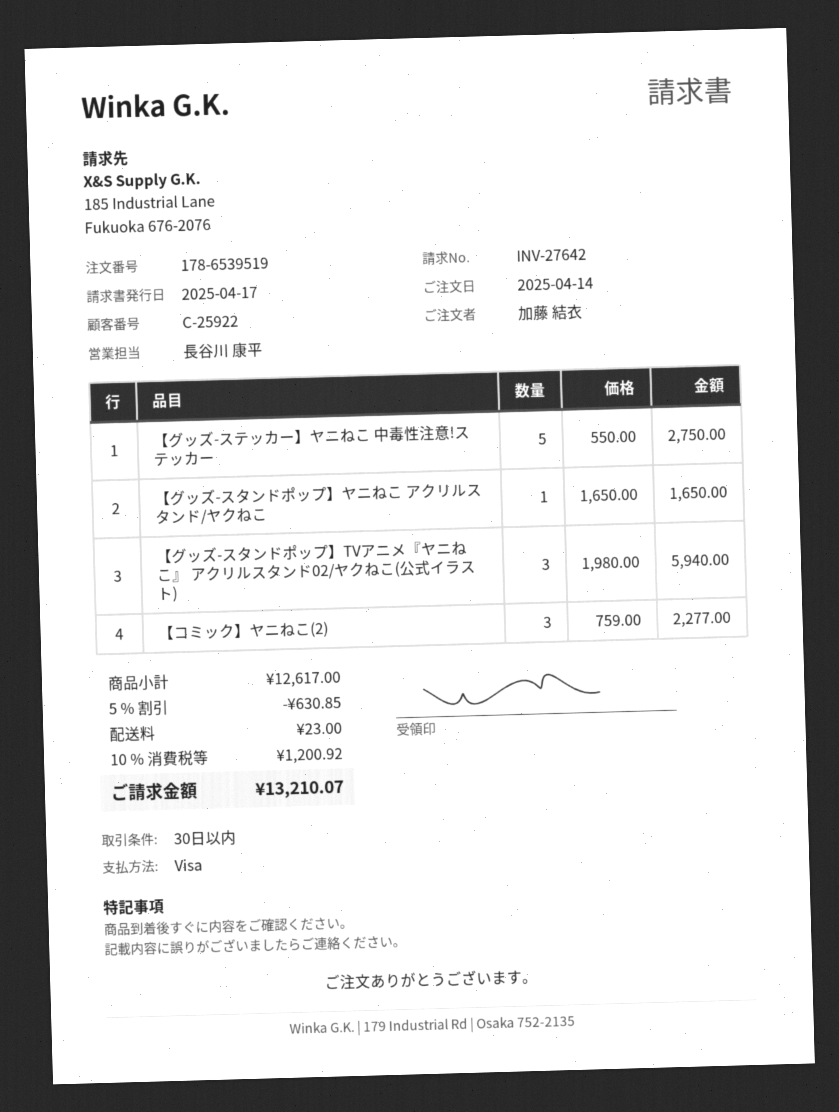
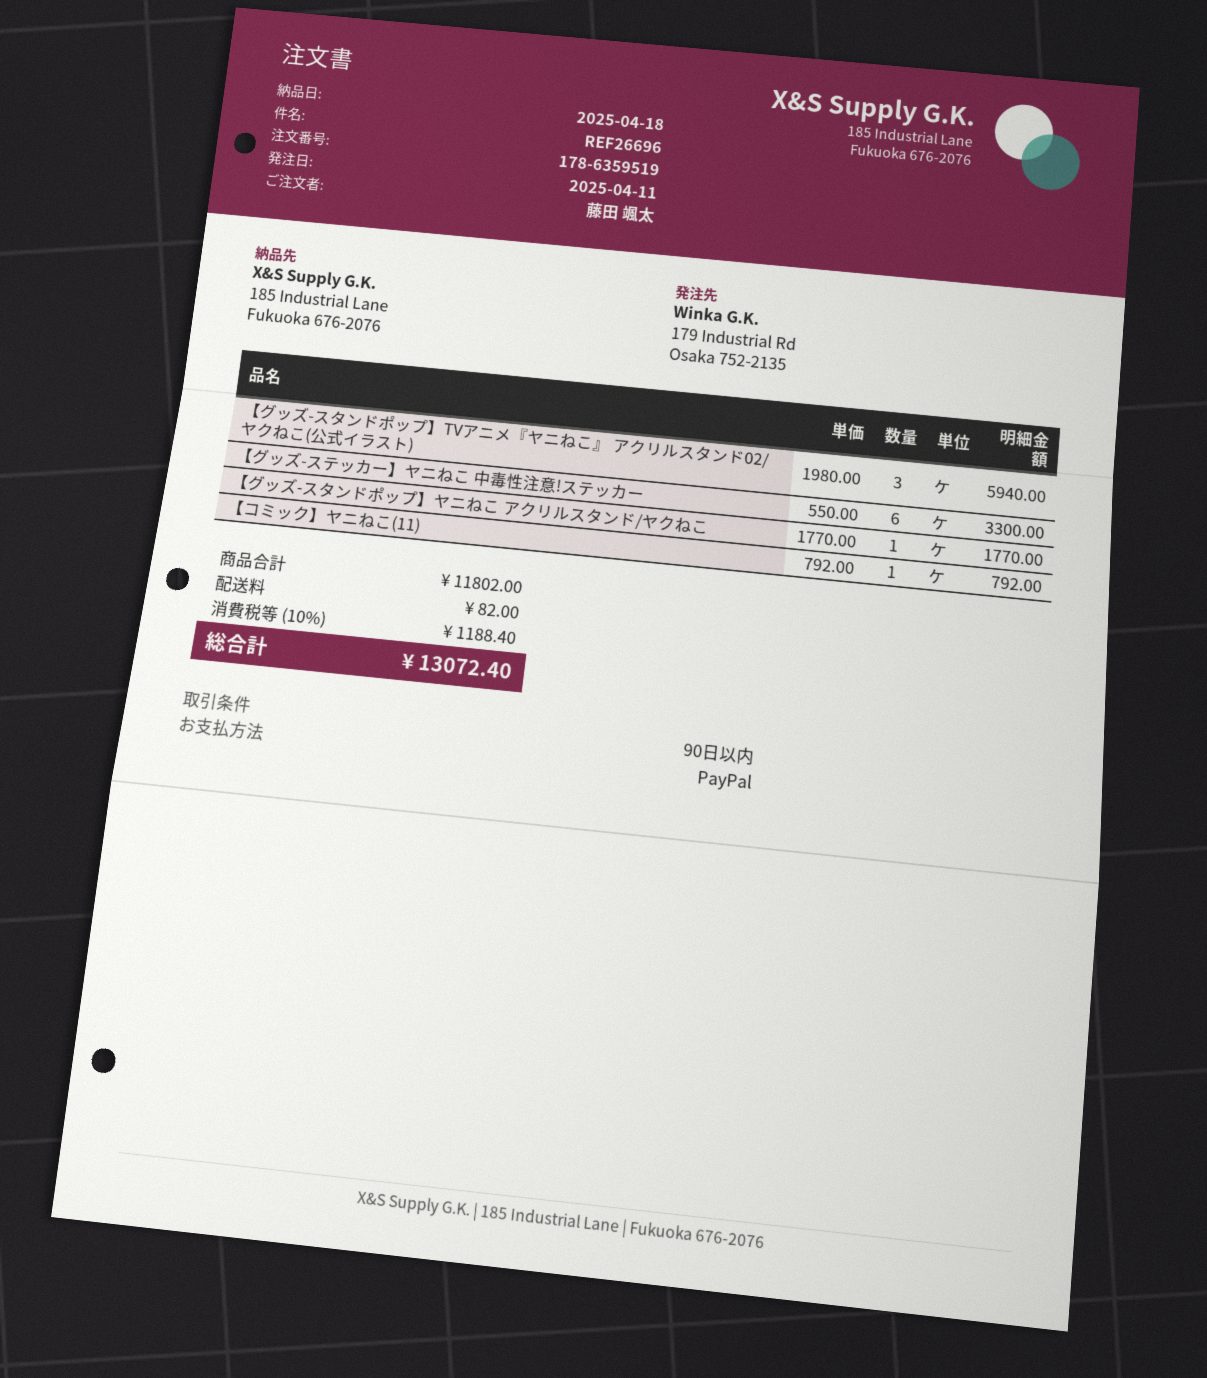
order number: 178-6539519 -> 178-6359519
order date: 2025-04-14 -> 2025-04-11
payment terms: 30 days -> 90 days
ordered by: 加藤 結衣 -> 藤田 颯太
payment method: Visa -> PayPal
【グッズ-ステッカー】ヤニねこ 中毒性注意!ステッカー: 5 x 550.00 = 2750.00 -> 6 x 550.00 = 3300.00
【グッズ-スタンドポップ】ヤニねこ アクリルスタンド/ヤクねこ: 1 x 1650.00 = 1650.00 -> 1 x 1770.00 = 1770.00
【コミック】ヤニねこ(2): 3 x 759.00 = 2277.00 -> none
【コミック】ヤニねこ(11): none -> 1 x 792.00 = 792.00
subtotal: 12617.00 -> 11802.00
discount: 5% = 630.85 -> none
shipping: 23.00 -> 82.00
tax: 10% = 1200.92 -> 10% = 1188.40
total: 13210.07 -> 13072.40

